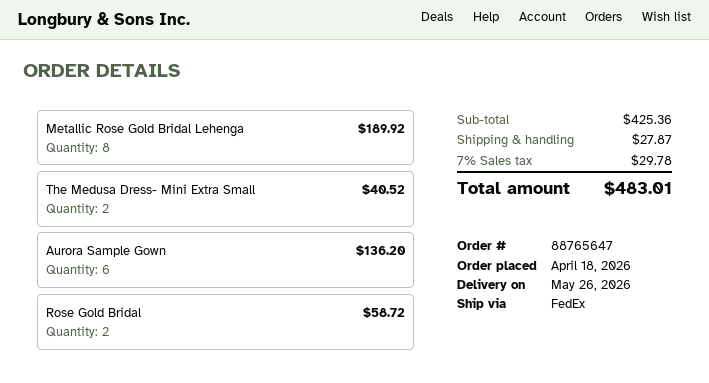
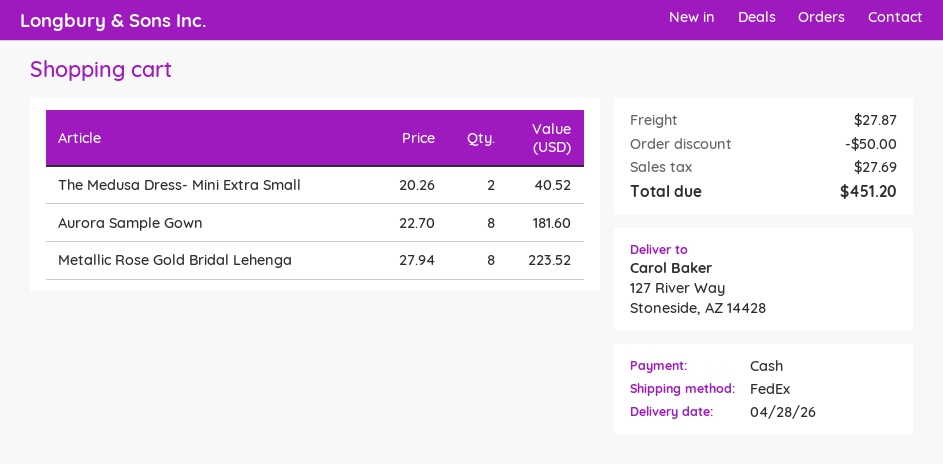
delivery date: 2026-05-26 -> 2026-04-28
Metallic Rose Gold Bridal Lehenga: 8 for 189.92 -> 8 for 223.52
Aurora Sample Gown: 6 for 136.20 -> 8 for 181.60
Rose Gold Bridal: 2 for 58.72 -> none
discount: none -> 50.00
tax: 29.78 -> 27.69
total: 483.01 -> 451.20

